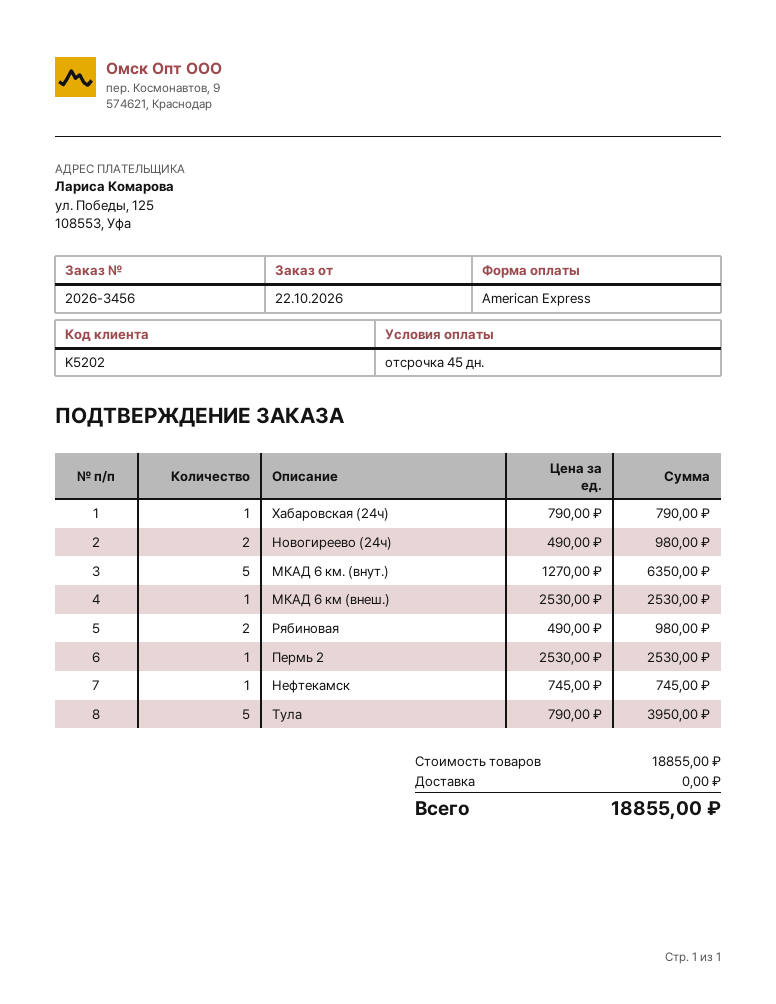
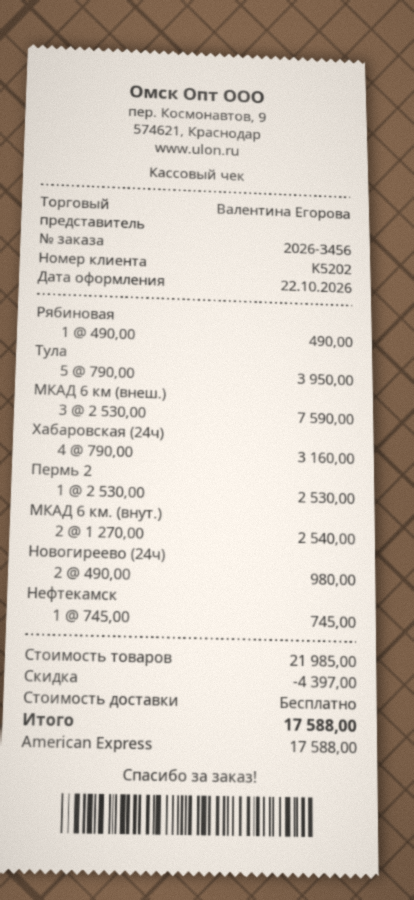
Хабаровская (24ч): 1 x 790.00 = 790.00 -> 4 x 790.00 = 3160.00
МКАД 6 км. (внут.): 5 x 1270.00 = 6350.00 -> 2 x 1270.00 = 2540.00
МКАД 6 км (внеш.): 1 x 2530.00 = 2530.00 -> 3 x 2530.00 = 7590.00
Рябиновая: 2 x 490.00 = 980.00 -> 1 x 490.00 = 490.00
subtotal: 18855.00 -> 21985.00
discount: none -> 4397.00
total: 18855.00 -> 17588.00

